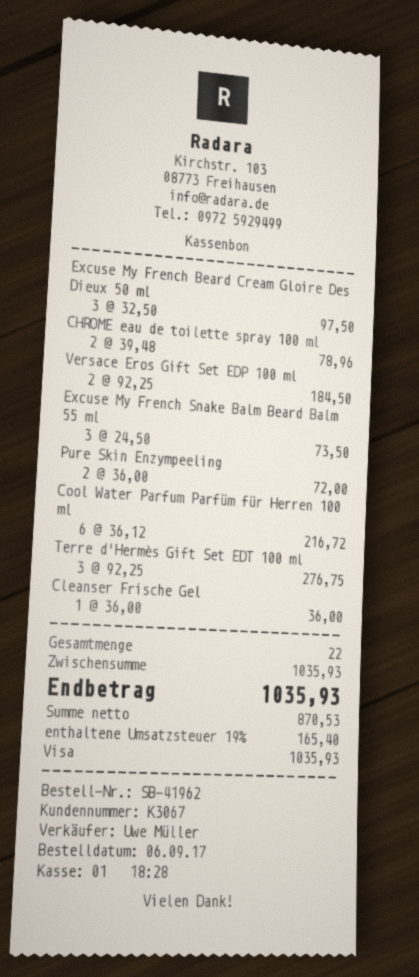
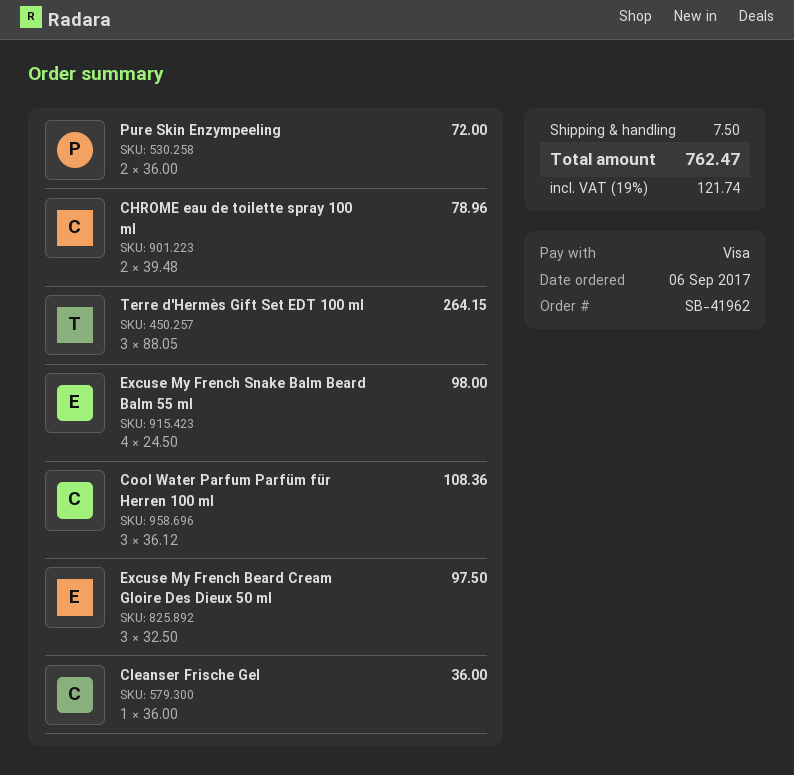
Versace Eros Gift Set EDP 100 ml: 2 x 92.25 = 184.50 -> none
Excuse My French Snake Balm Beard Balm 55 ml: 3 x 24.50 = 73.50 -> 4 x 24.50 = 98.00
Cool Water Parfum Parfüm für Herren 100 ml: 6 x 36.12 = 216.72 -> 3 x 36.12 = 108.36
Terre d'Hermès Gift Set EDT 100 ml: 3 x 92.25 = 276.75 -> 3 x 88.05 = 264.15
shipping: none -> 7.50
tax: 19% = 165.40 -> 19% = 121.74
total: 1035.93 -> 762.47

